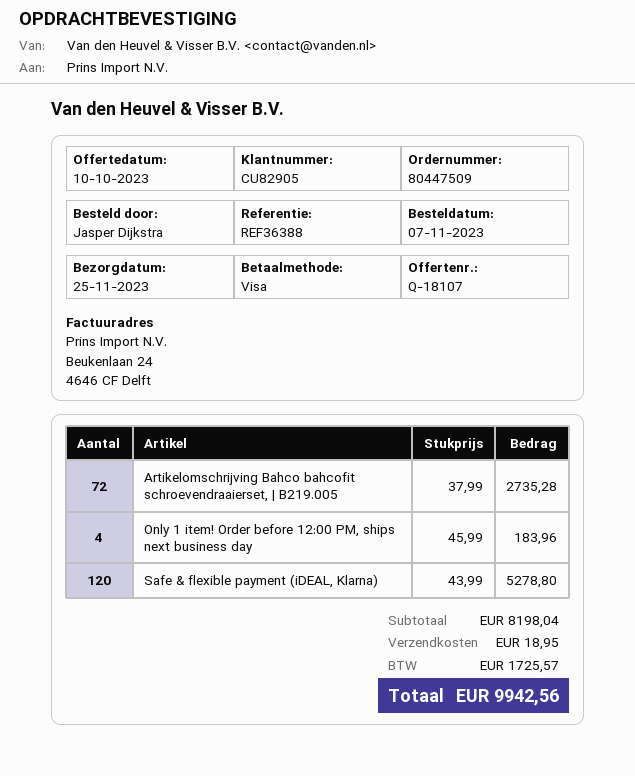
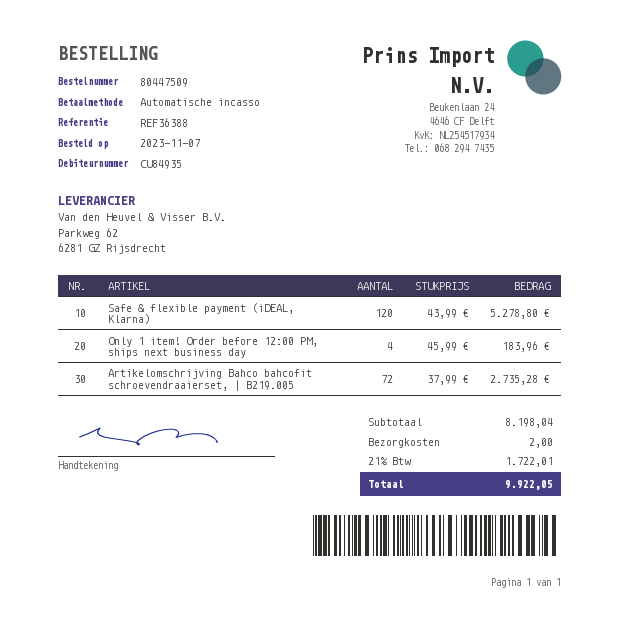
customer number: CU82905 -> CU84935
payment method: Visa -> direct debit
shipping: 18.95 -> 2.00
tax: 1725.57 -> 1722.01
total: 9942.56 -> 9922.05

